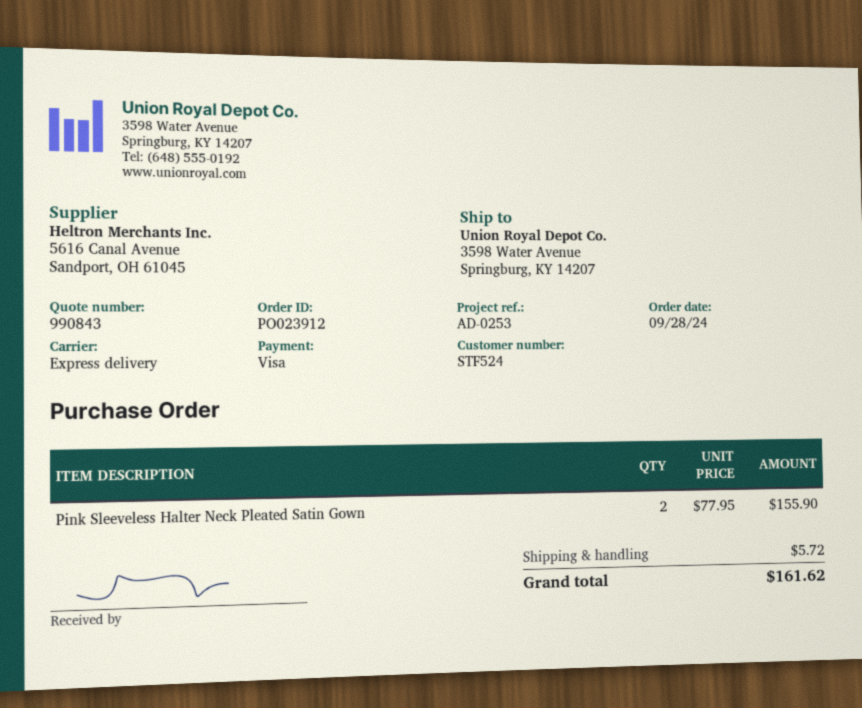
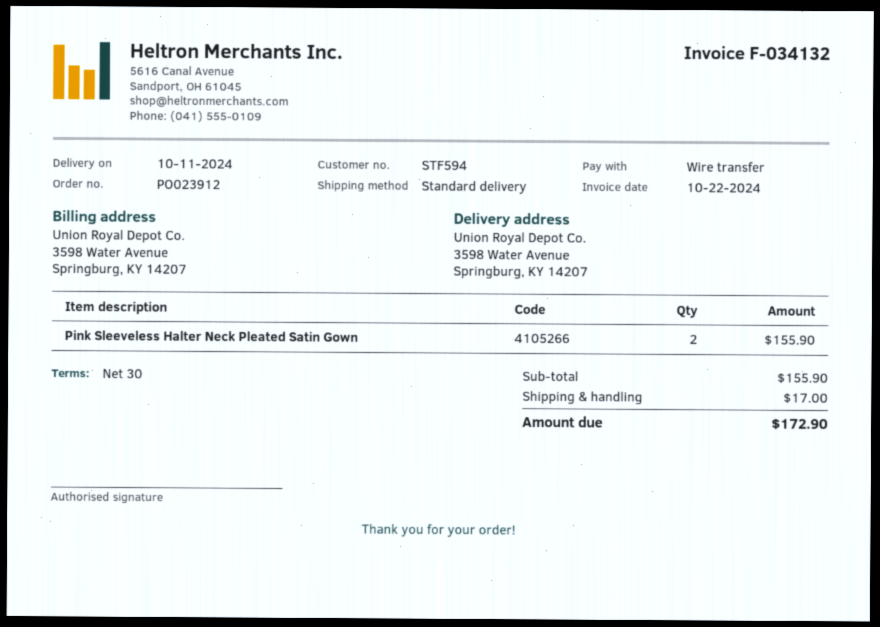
customer number: STF524 -> STF594
payment method: Visa -> bank transfer
shipping method: express -> standard
shipping: 5.72 -> 17.00
total: 161.62 -> 172.90

